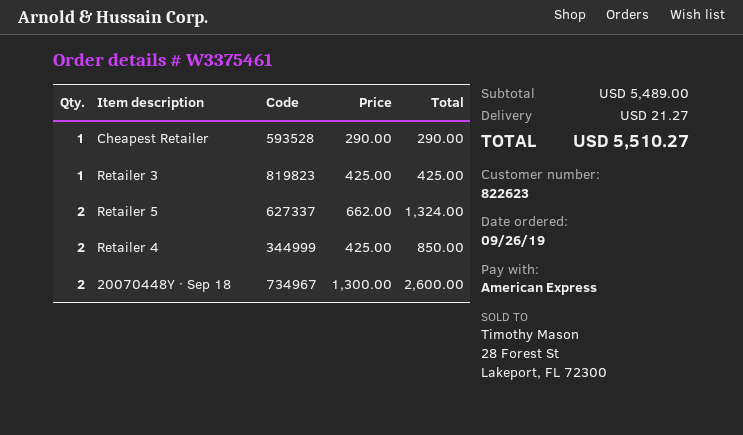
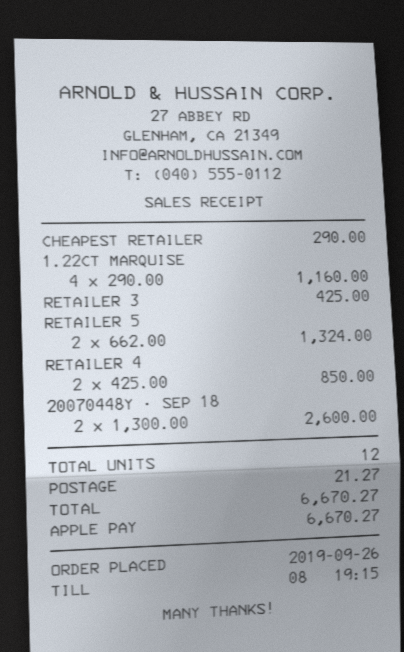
payment method: American Express -> Apple Pay
1.22CT MARQUISE: none -> 4 x 290.00 = 1160.00
total: 5510.27 -> 6670.27

